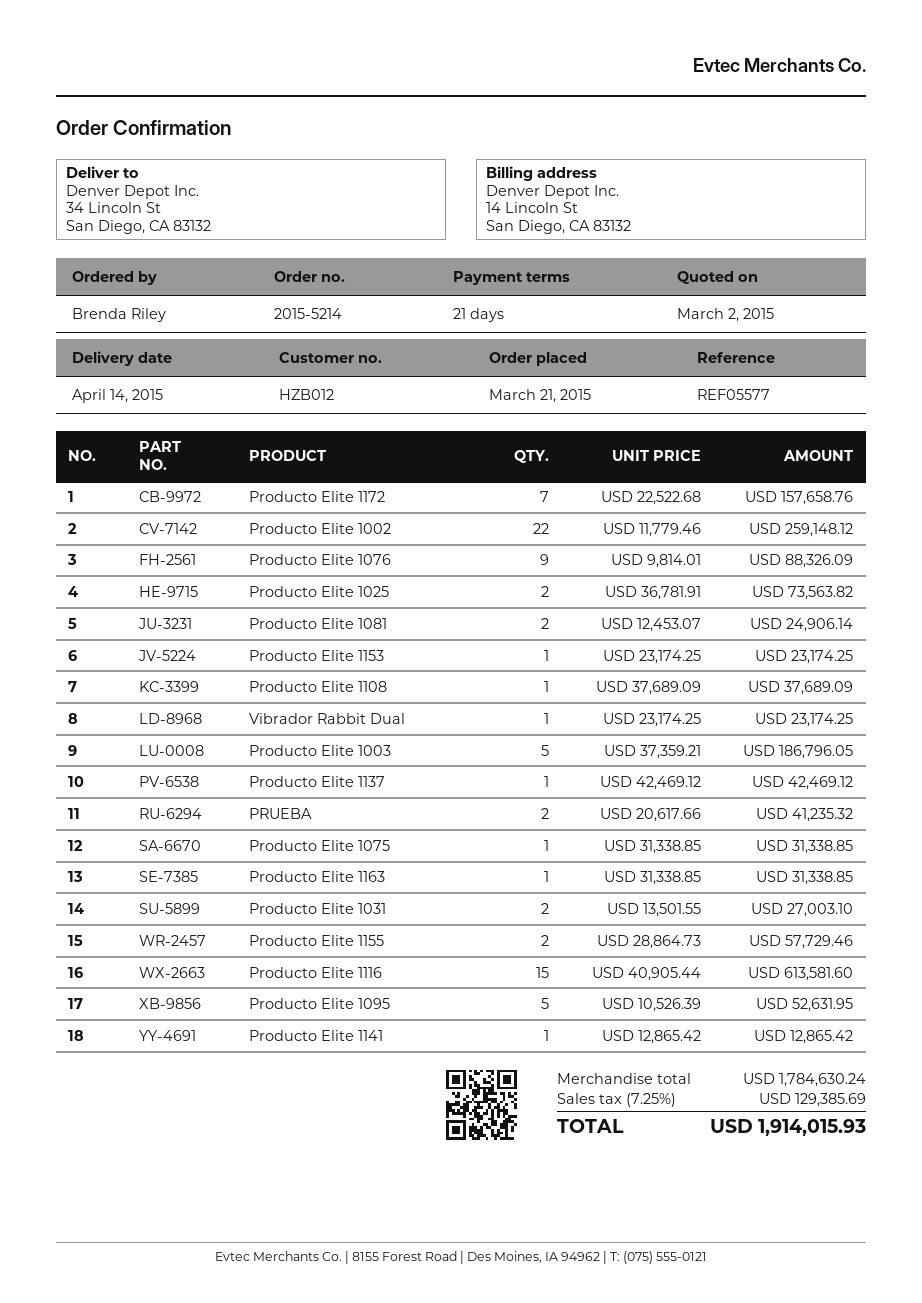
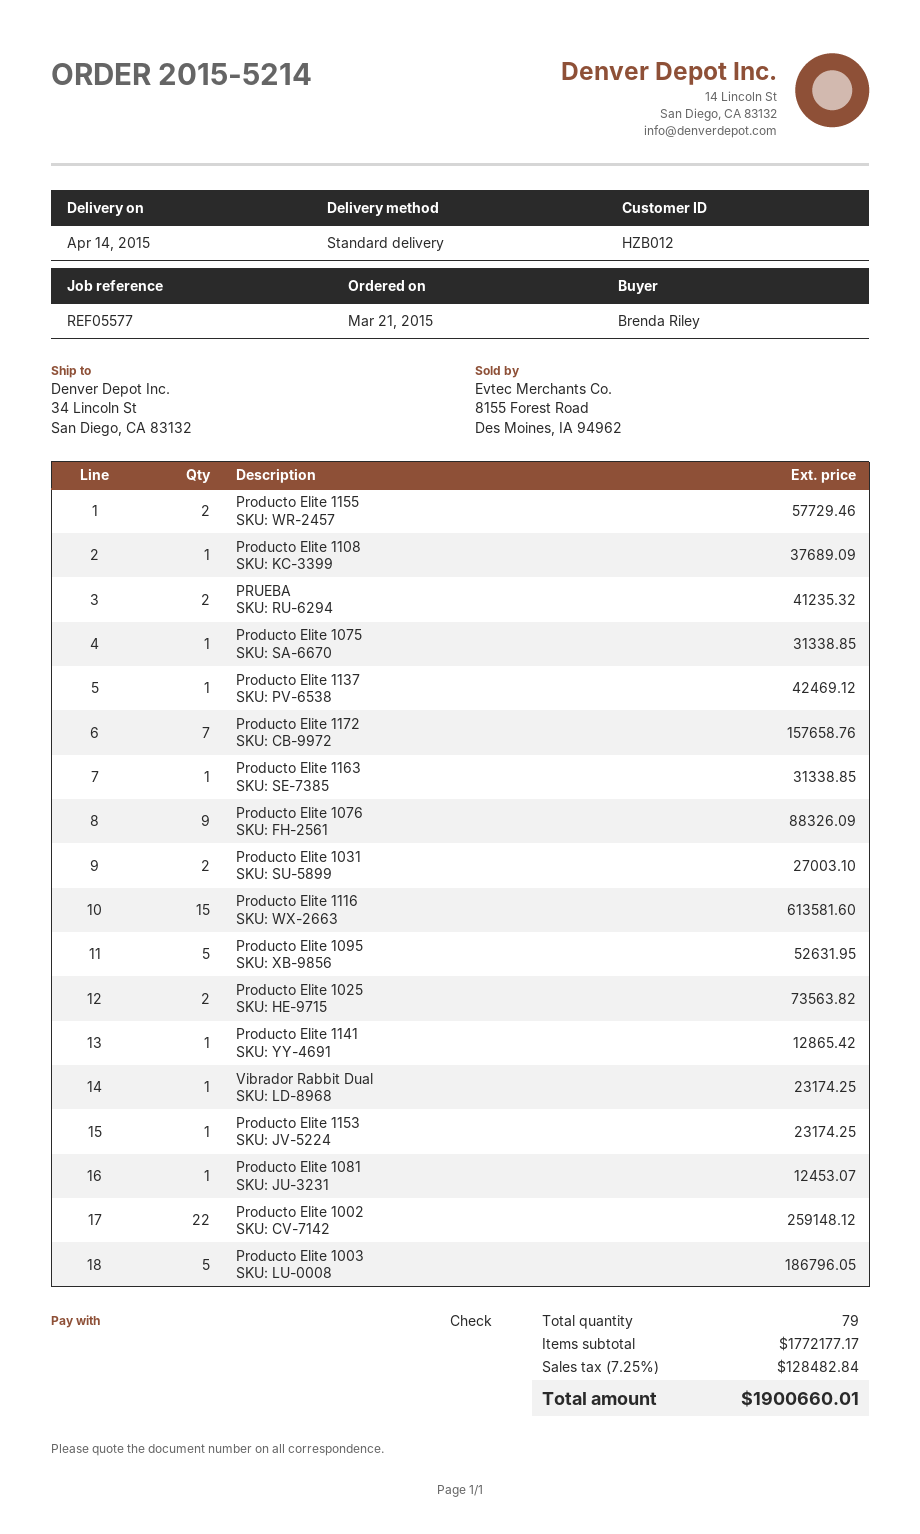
Producto Elite 1081: 2 for 24906.14 -> 1 for 12453.07
subtotal: 1784630.24 -> 1772177.17
tax: 7.25% = 129385.69 -> 7.25% = 128482.84
total: 1914015.93 -> 1900660.01

